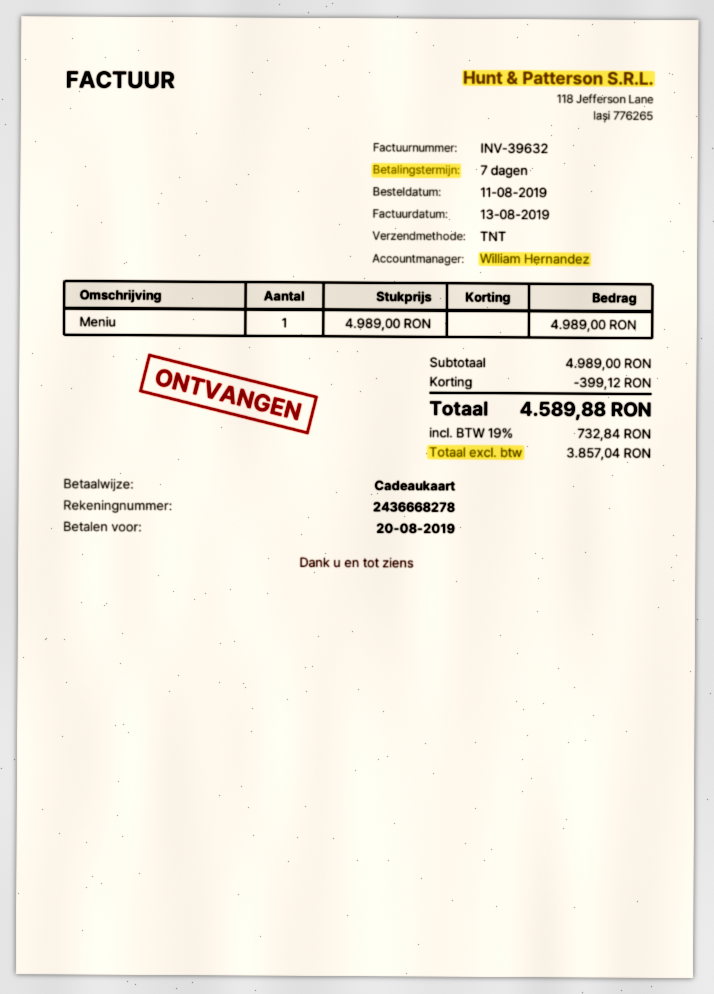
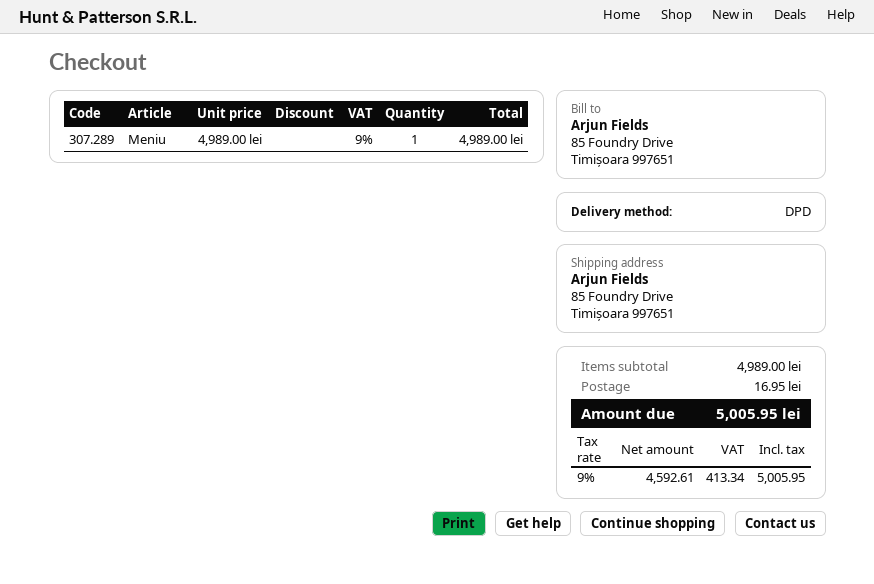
shipping method: TNT -> DPD
discount: 399.12 -> none
shipping: none -> 16.95
net: 3857.04 -> 4592.61
tax: 19% = 732.84 -> 9% = 413.34
total: 4589.88 -> 5005.95

